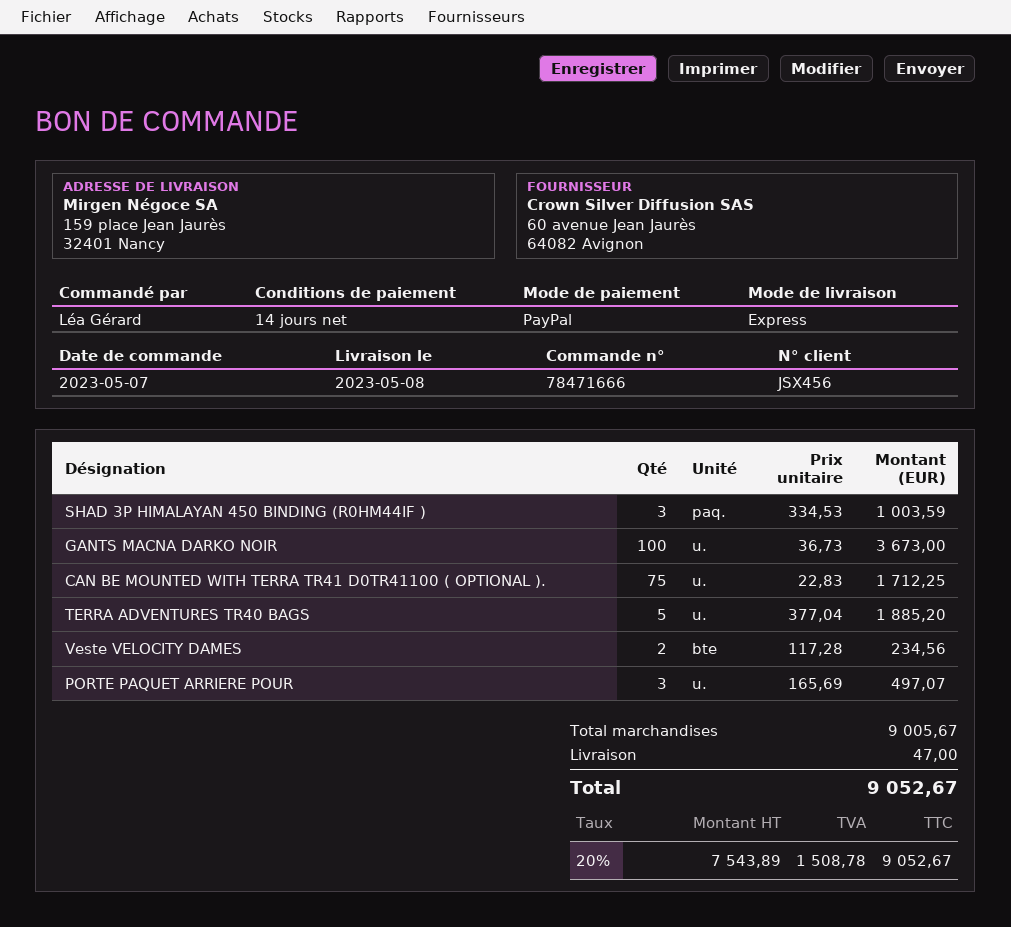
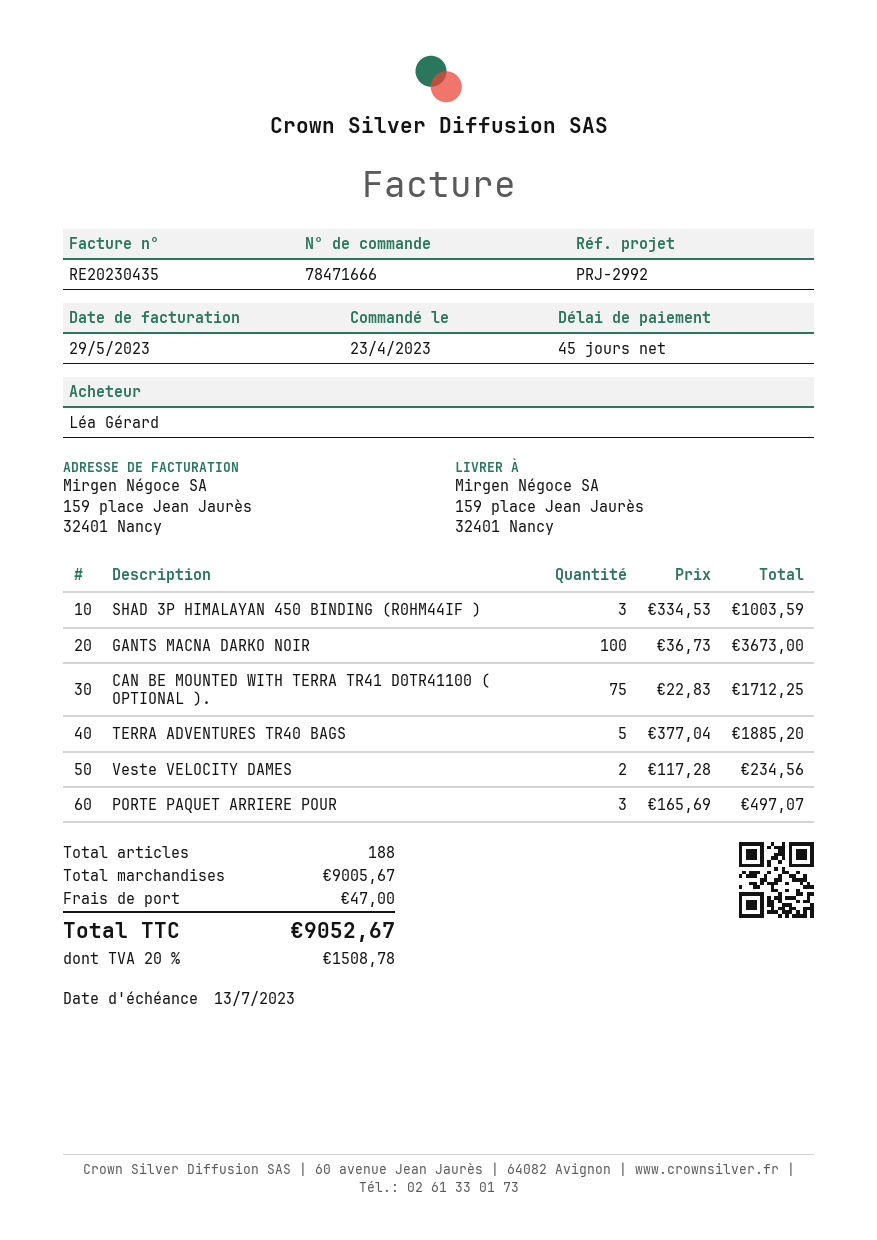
order date: 2023-05-07 -> 2023-04-23
payment terms: 14 days -> 45 days

